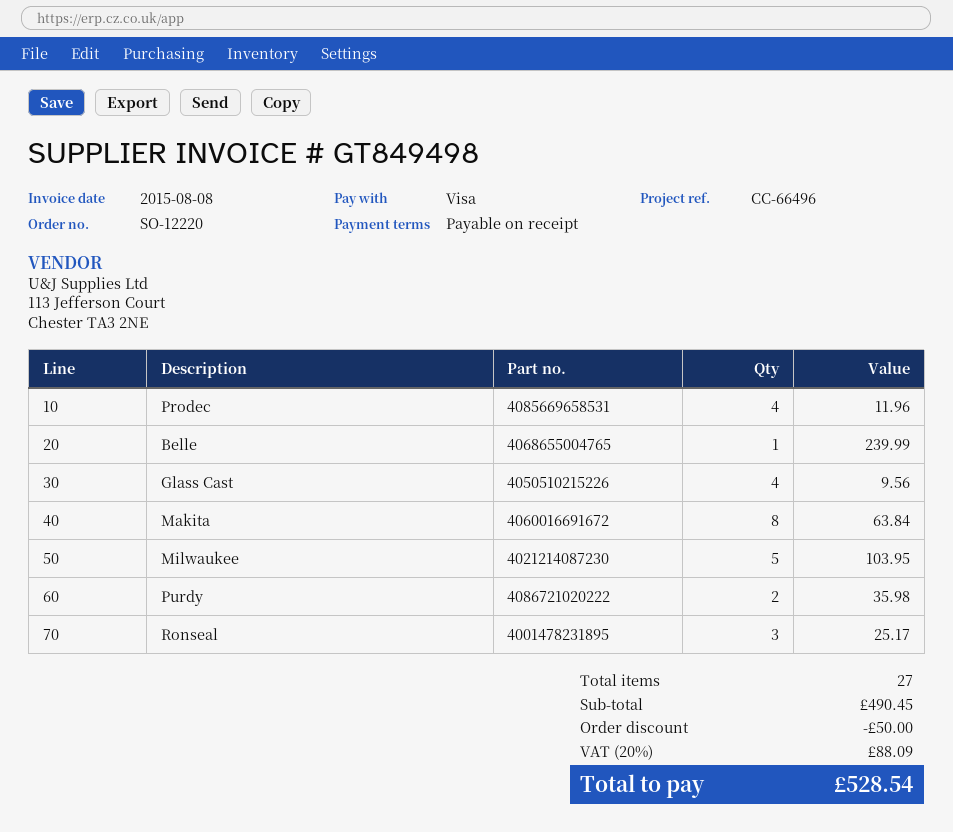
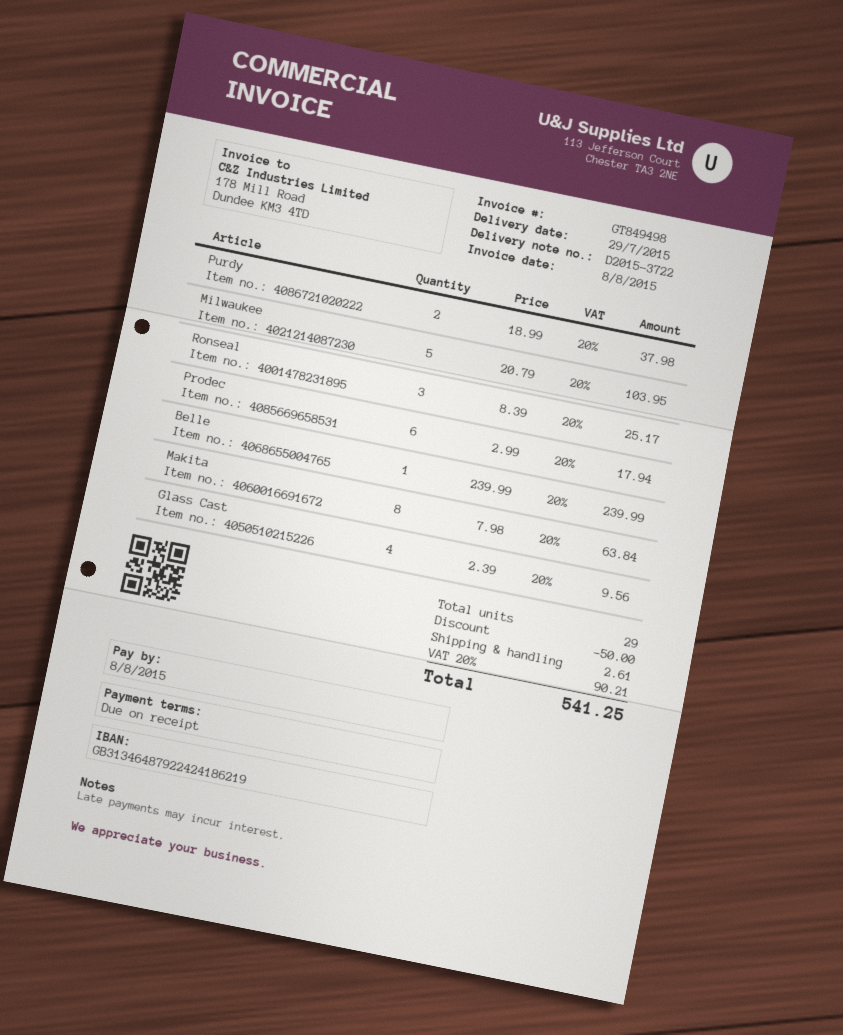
Prodec: 4 for 11.96 -> 6 for 17.94
Purdy: 2 for 35.98 -> 2 for 37.98
total quantity: 27 -> 29
shipping: none -> 2.61
tax: 20% = 88.09 -> 20% = 90.21
total: 528.54 -> 541.25

